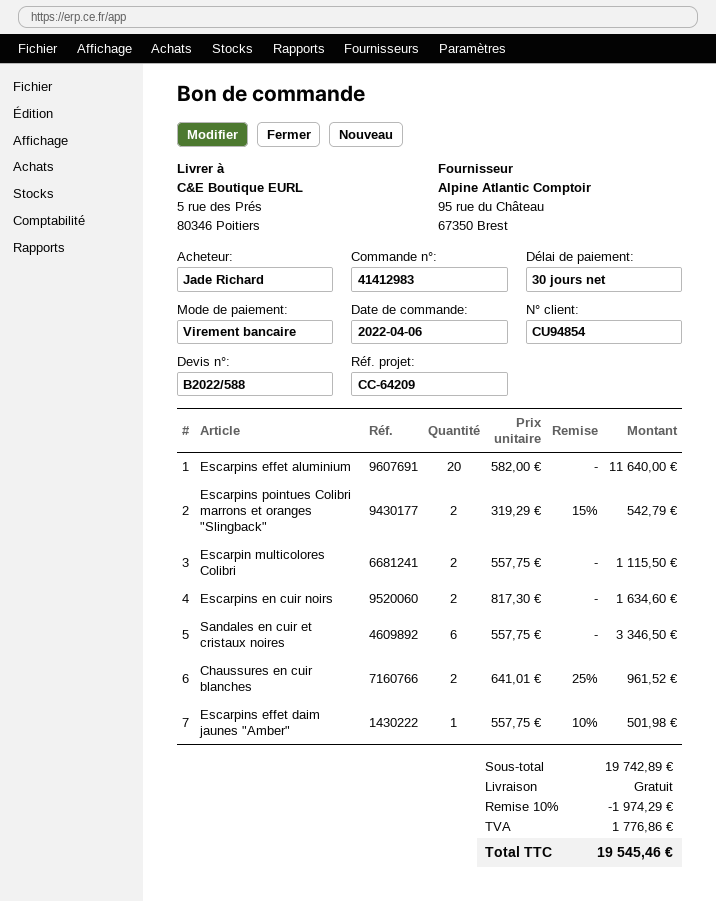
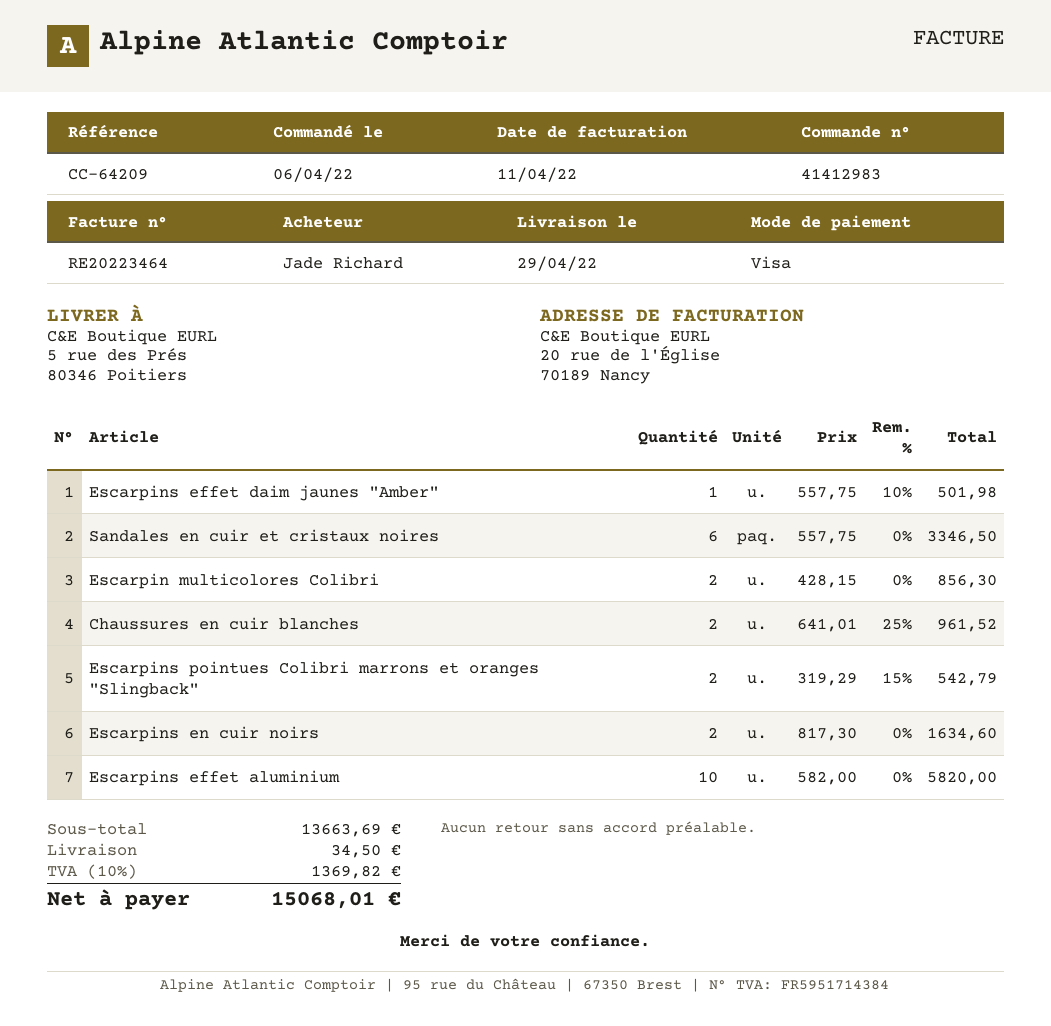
payment method: bank transfer -> Visa
Escarpins effet aluminium: 20 x 582.00 = 11640.00 -> 10 x 582.00 = 5820.00
Escarpin multicolores Colibri: 2 x 557.75 = 1115.50 -> 2 x 428.15 = 856.30
subtotal: 19742.89 -> 13663.69
discount: 10% = 1974.29 -> none
shipping: 0.00 -> 34.50
tax: 1776.86 -> 1369.82
total: 19545.46 -> 15068.01

